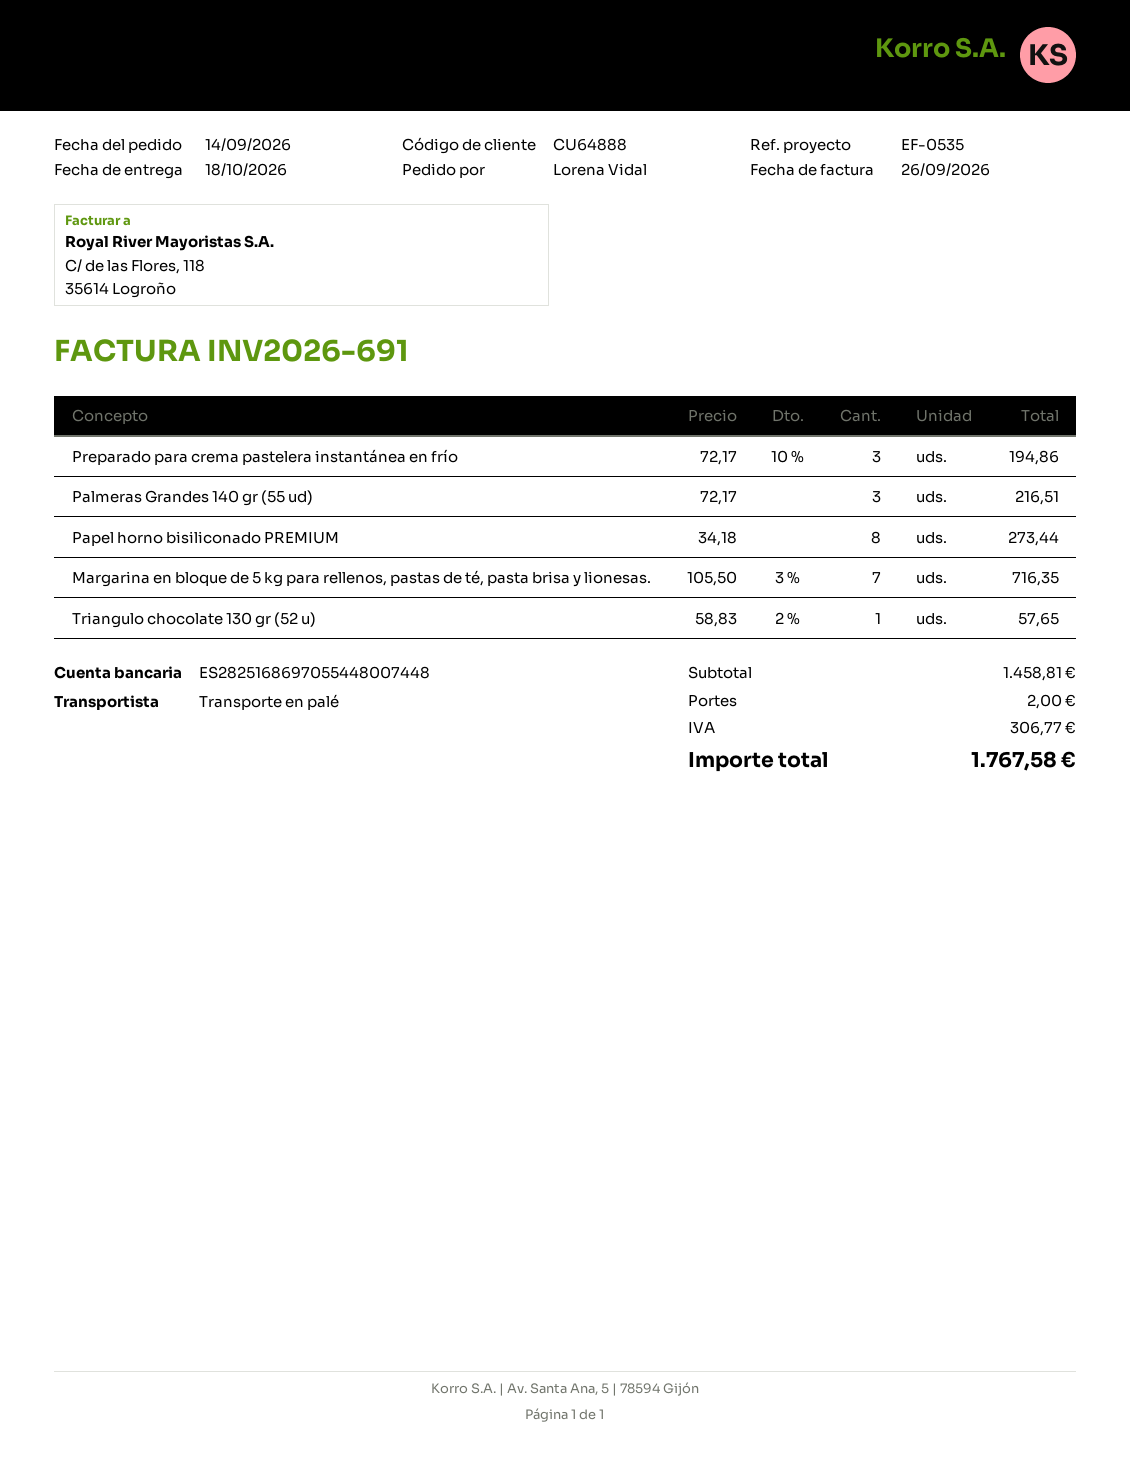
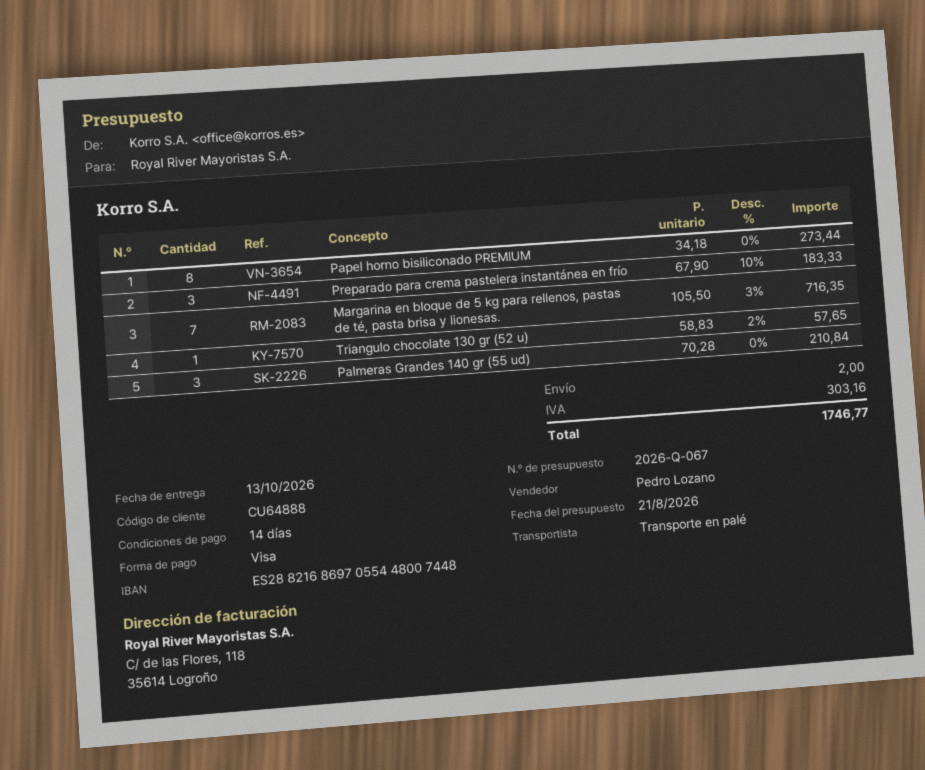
delivery date: 2026-10-18 -> 2026-10-13
bank account: ES2825168697055448007448 -> ES2882168697055448007448
Preparado para crema pastelera instantánea en frío: 3 x 72.17 - 10% = 194.86 -> 3 x 67.90 - 10% = 183.33
Palmeras Grandes 140 gr (55 ud): 3 x 72.17 = 216.51 -> 3 x 70.28 = 210.84
tax: 306.77 -> 303.16
total: 1767.58 -> 1746.77

